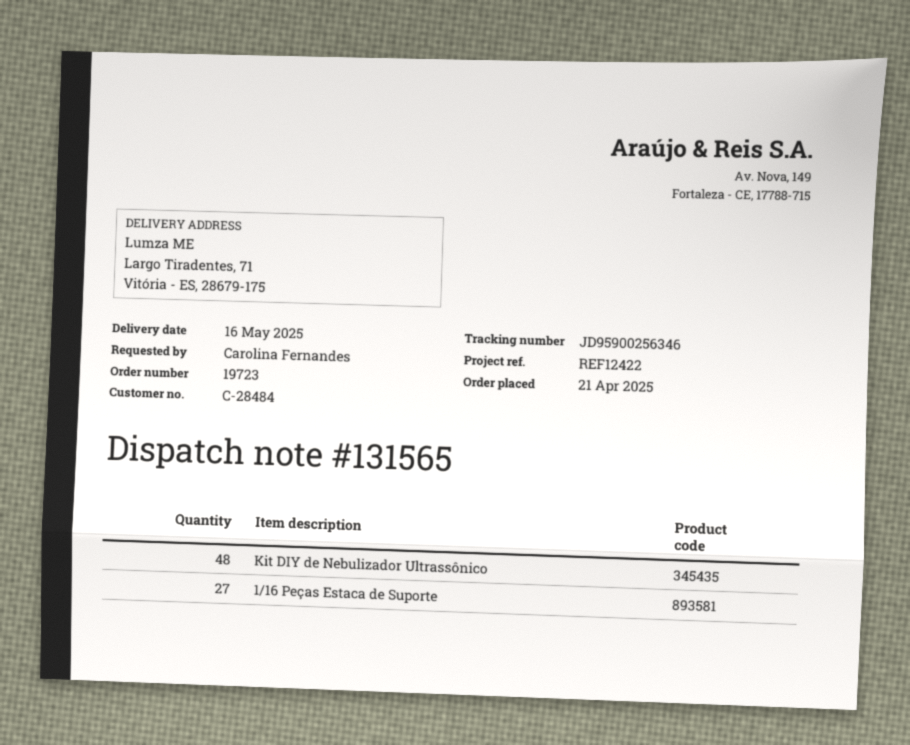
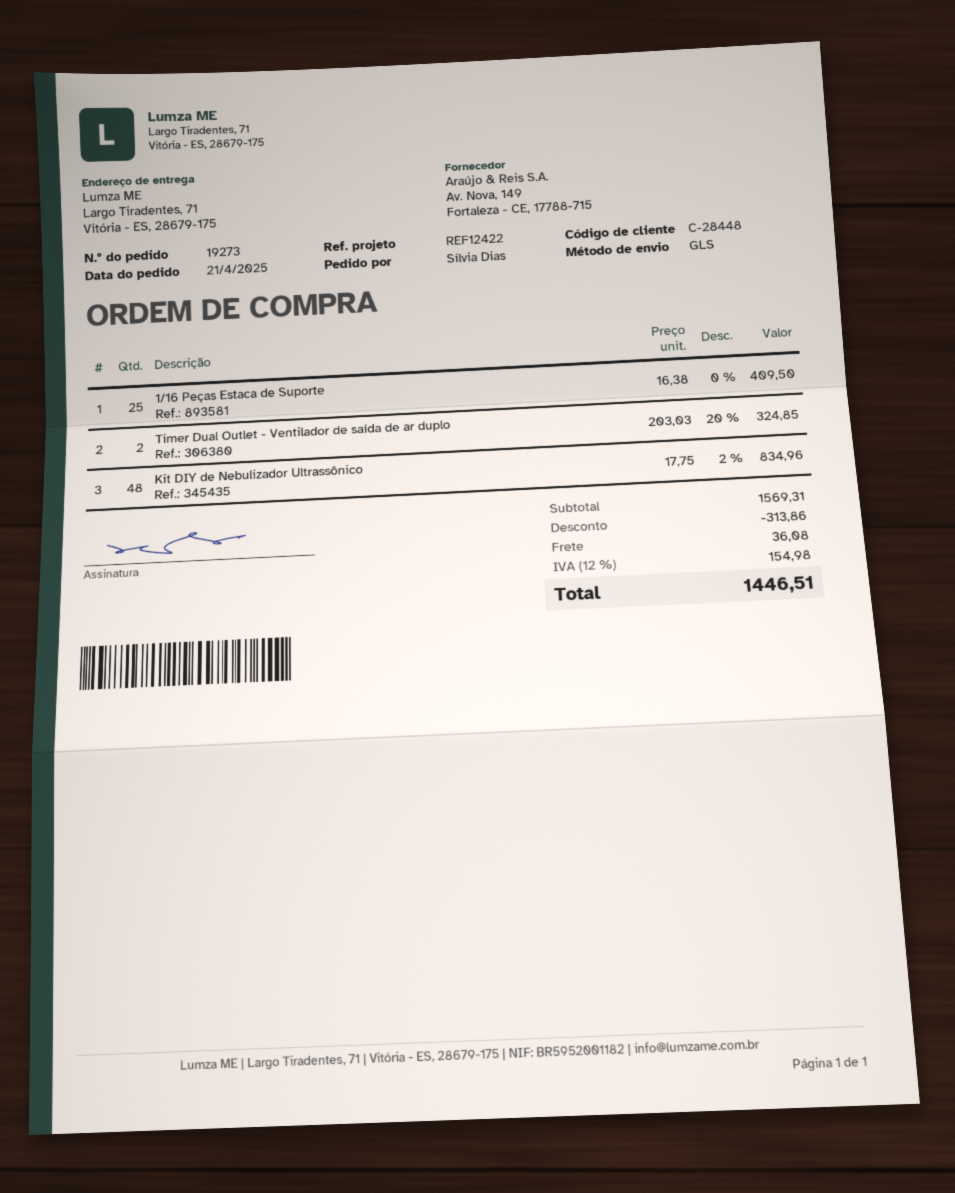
order number: 19723 -> 19273
customer number: C-28484 -> C-28448
ordered by: Carolina Fernandes -> Sílvia Dias
1/16 Peças Estaca de Suporte: 27 -> 25
Timer Dual Outlet - Ventilador de saída de ar duplo: none -> 2

